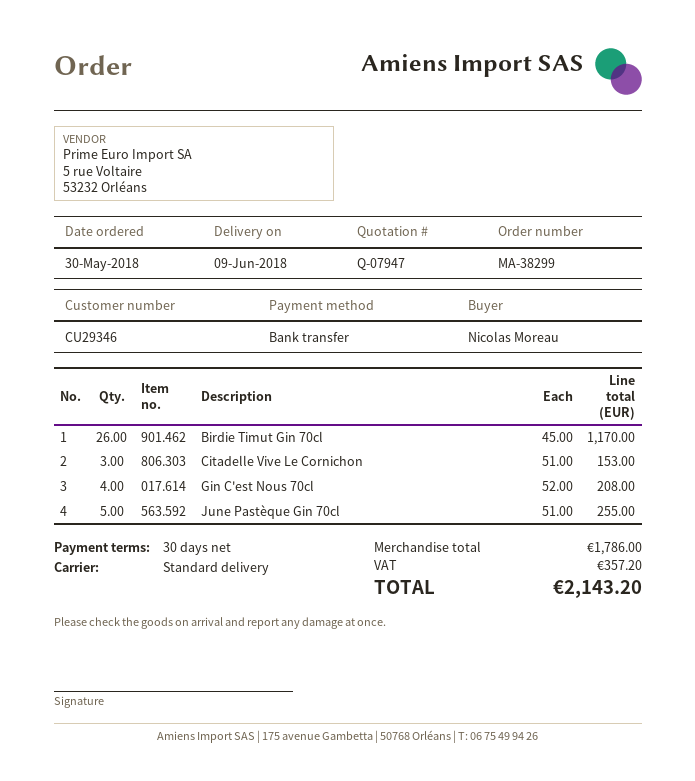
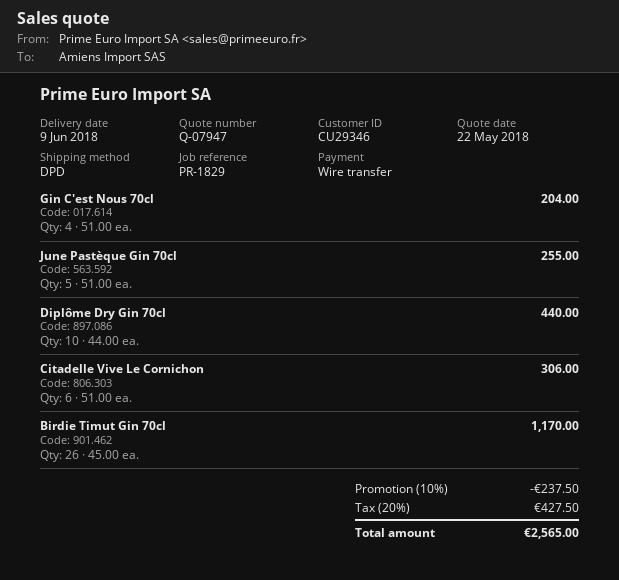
shipping method: standard -> DPD
Citadelle Vive Le Cornichon: 3 x 51.00 = 153.00 -> 6 x 51.00 = 306.00
Gin C'est Nous 70cl: 4 x 52.00 = 208.00 -> 4 x 51.00 = 204.00
Diplôme Dry Gin 70cl: none -> 10 x 44.00 = 440.00
discount: none -> 10% = 237.50
tax: 357.20 -> 427.50
total: 2143.20 -> 2565.00

